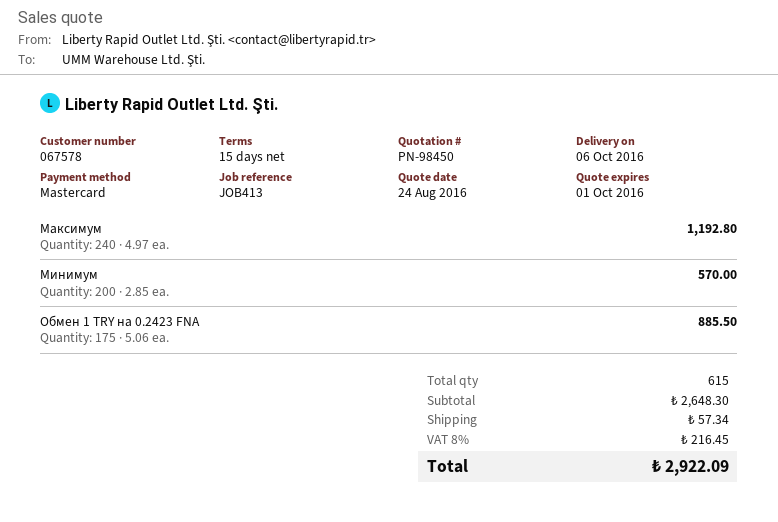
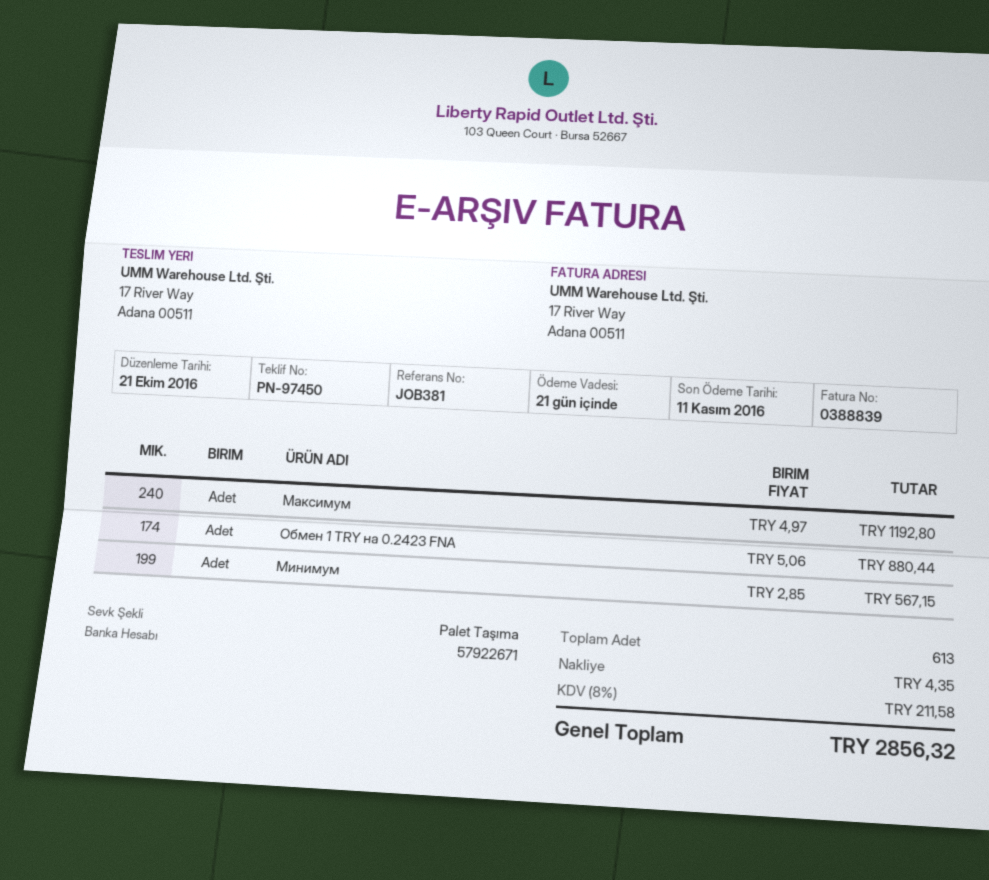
quote number: PN-98450 -> PN-97450
payment terms: 15 days -> 21 days
reference: JOB413 -> JOB381
Минимум: 200 x 2.85 = 570.00 -> 199 x 2.85 = 567.15
Обмен 1 TRY на 0.2423 FNA: 175 x 5.06 = 885.50 -> 174 x 5.06 = 880.44
total quantity: 615 -> 613
shipping: 57.34 -> 4.35
tax: 8% = 216.45 -> 8% = 211.58
total: 2922.09 -> 2856.32

